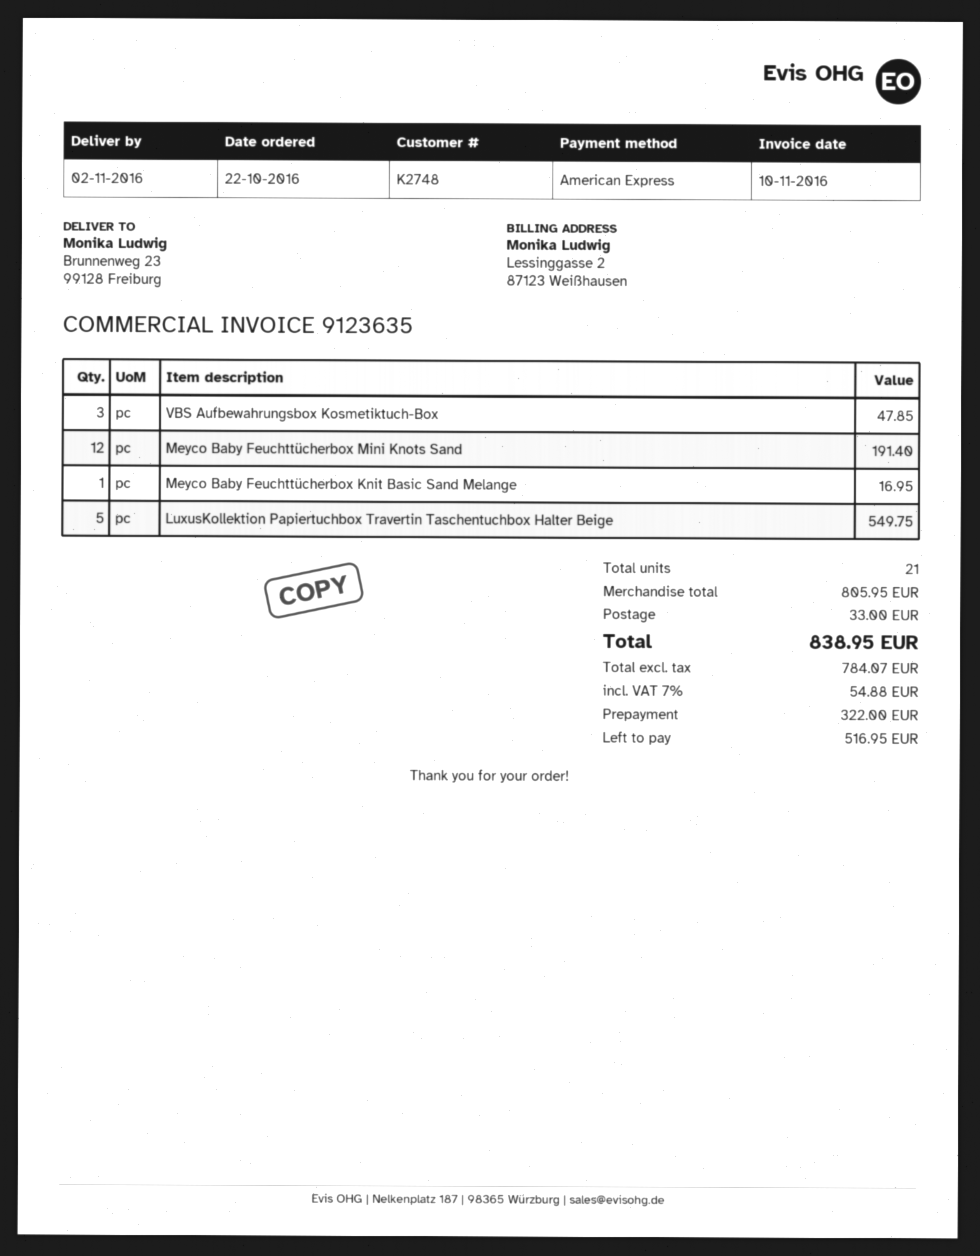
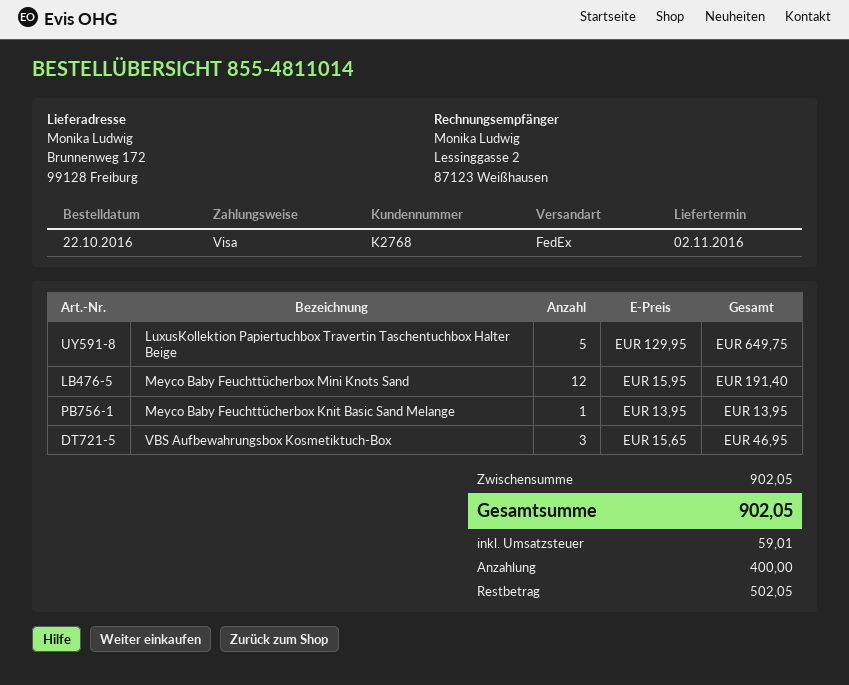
customer number: K2748 -> K2768
payment method: American Express -> Visa
ship to: Brunnenweg 23, 99128 Freiburg -> Brunnenweg 172, 99128 Freiburg
VBS Aufbewahrungsbox Kosmetiktuch-Box: 3 for 47.85 -> 3 for 46.95
Meyco Baby Feuchttücherbox Knit Basic Sand Melange: 1 for 16.95 -> 1 for 13.95
LuxusKollektion Papiertuchbox Travertin Taschentuchbox Halter Beige: 5 for 549.75 -> 5 for 649.75
subtotal: 805.95 -> 902.05
shipping: 33.00 -> none
tax: 54.88 -> 59.01
total: 838.95 -> 902.05
deposit: 322.00 -> 400.00
balance: 516.95 -> 502.05

